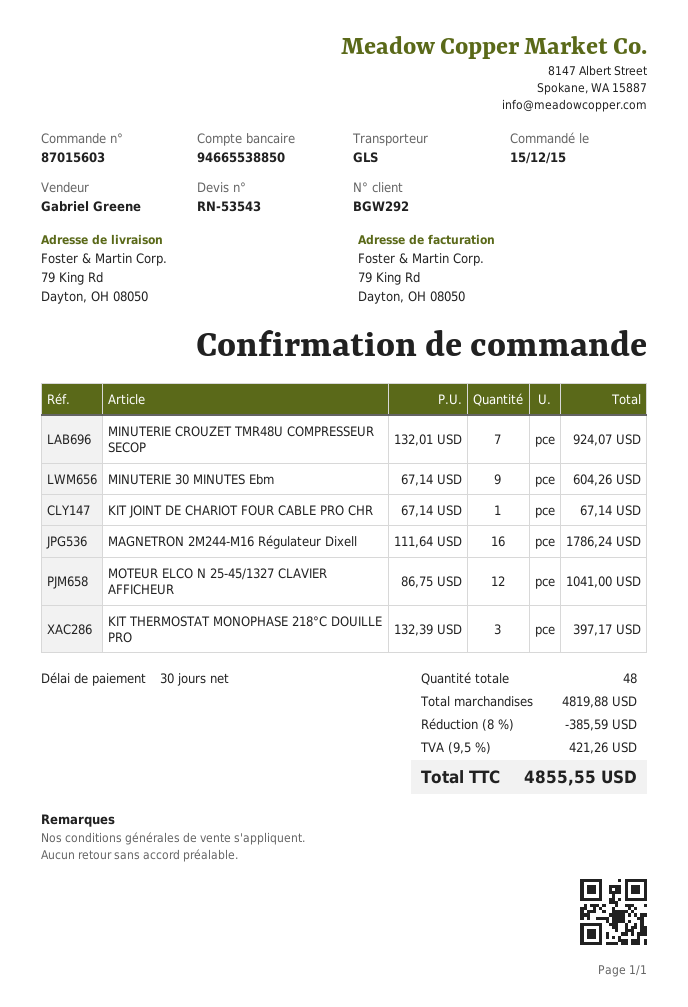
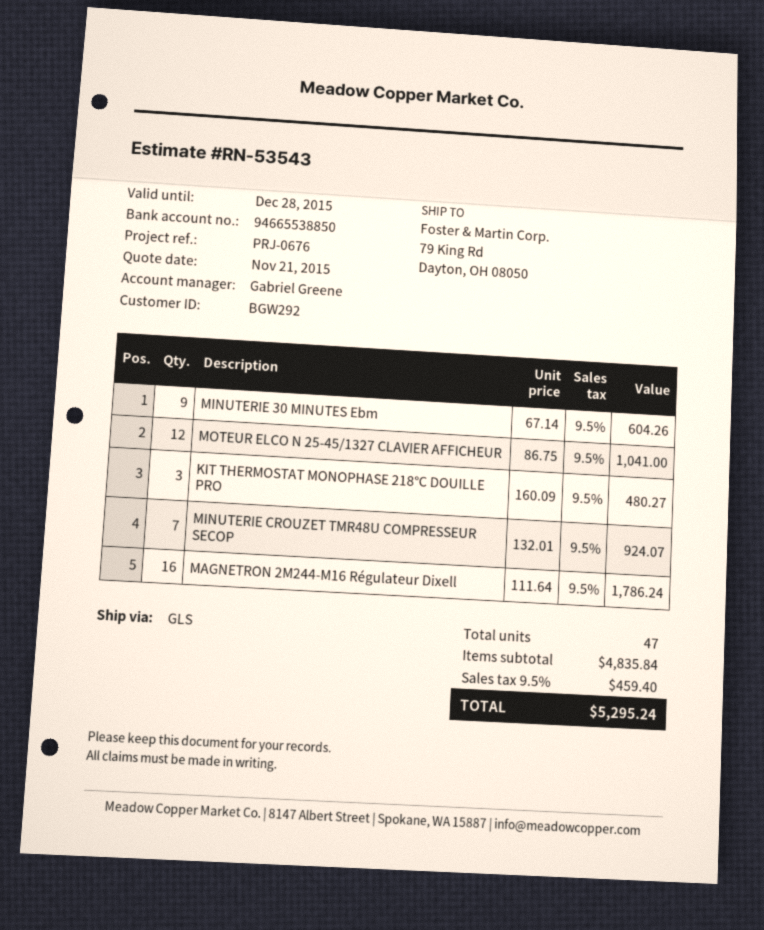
KIT JOINT DE CHARIOT FOUR CABLE PRO CHR: 1 x 67.14 = 67.14 -> none
KIT THERMOSTAT MONOPHASE 218°C DOUILLE PRO: 3 x 132.39 = 397.17 -> 3 x 160.09 = 480.27
total quantity: 48 -> 47
subtotal: 4819.88 -> 4835.84
discount: 8% = 385.59 -> none
tax: 9.5% = 421.26 -> 9.5% = 459.40
total: 4855.55 -> 5295.24

